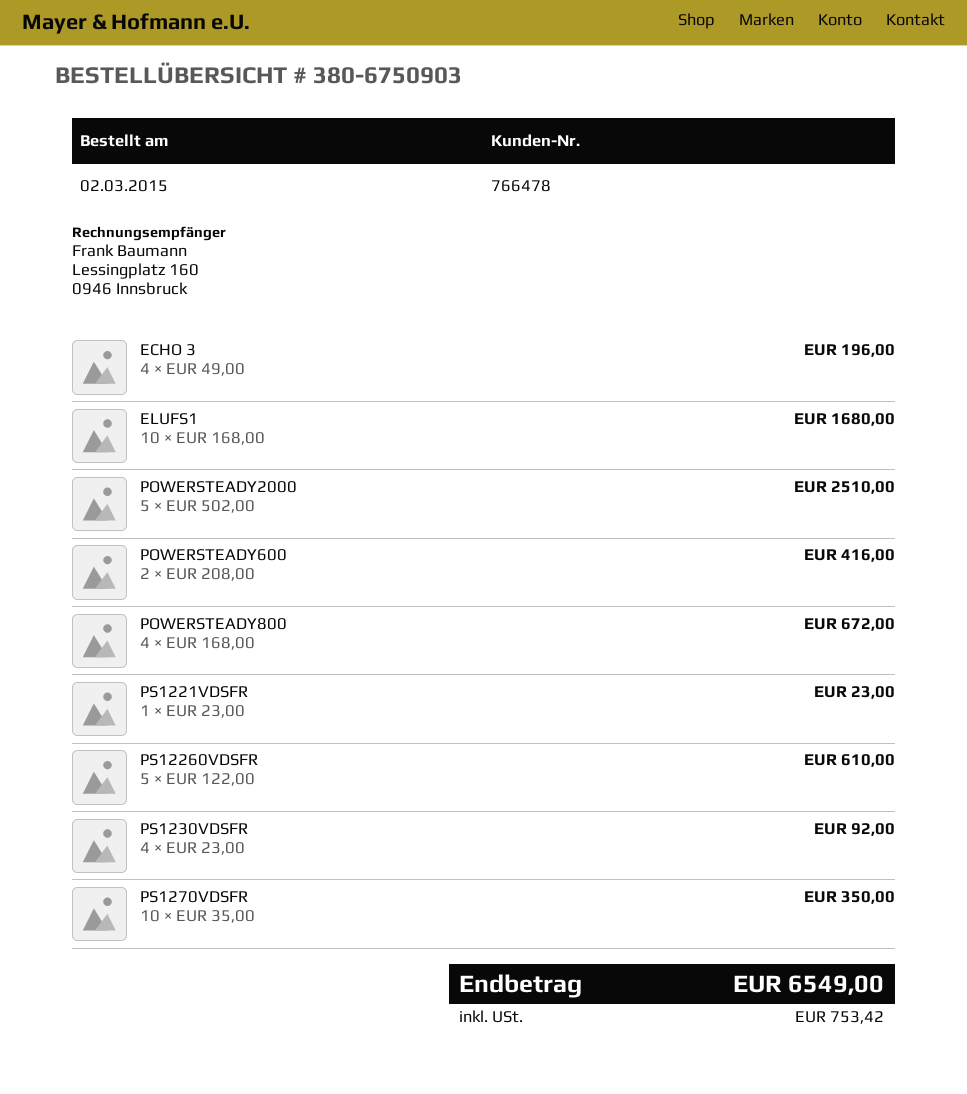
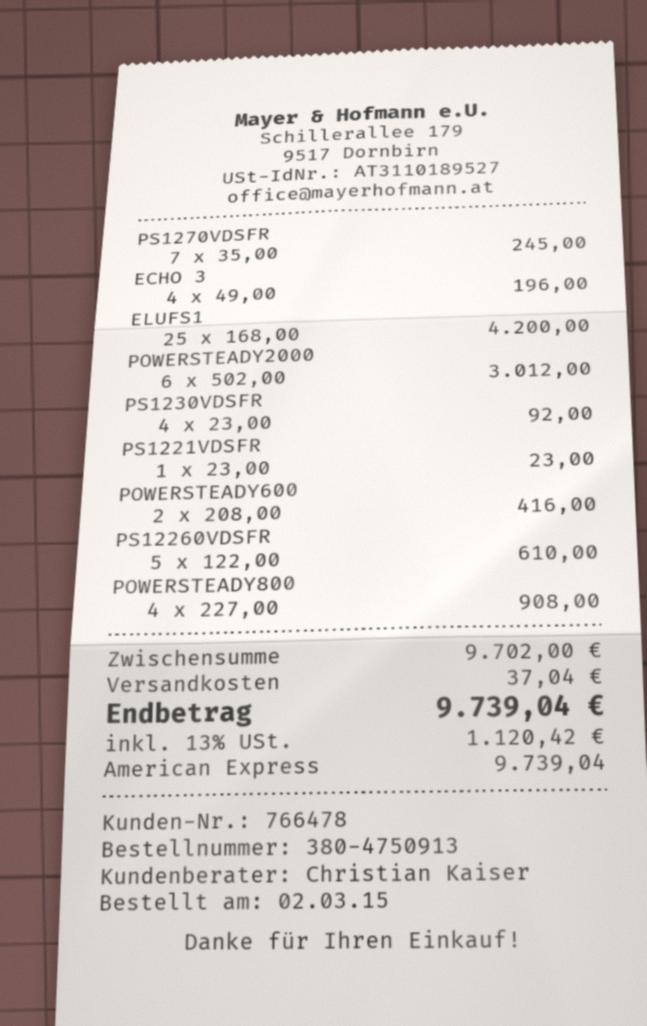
order number: 380-6750903 -> 380-4750913
ELUFS1: 10 x 168.00 = 1680.00 -> 25 x 168.00 = 4200.00
POWERSTEADY2000: 5 x 502.00 = 2510.00 -> 6 x 502.00 = 3012.00
POWERSTEADY800: 4 x 168.00 = 672.00 -> 4 x 227.00 = 908.00
PS1270VDSFR: 10 x 35.00 = 350.00 -> 7 x 35.00 = 245.00
shipping: none -> 37.04
tax: 753.42 -> 1120.42
total: 6549.00 -> 9739.04

